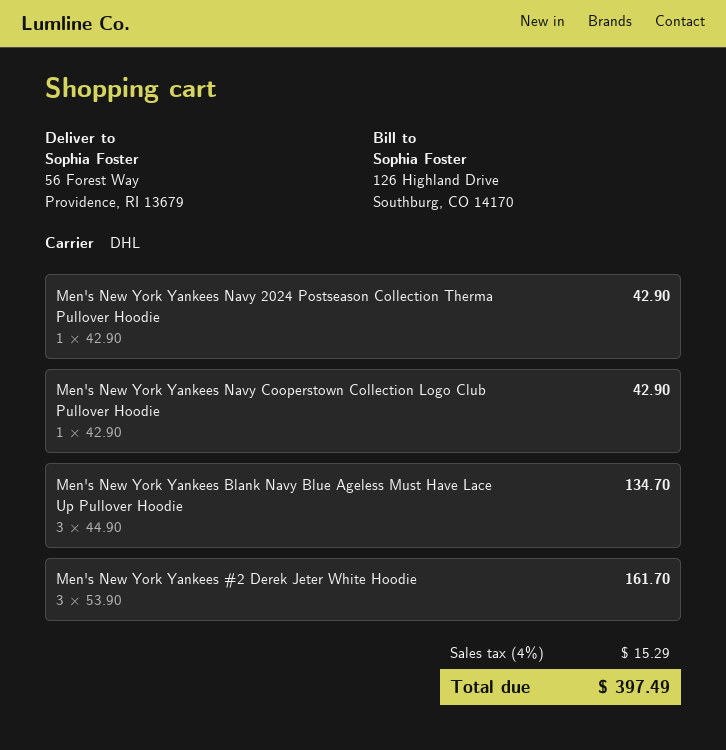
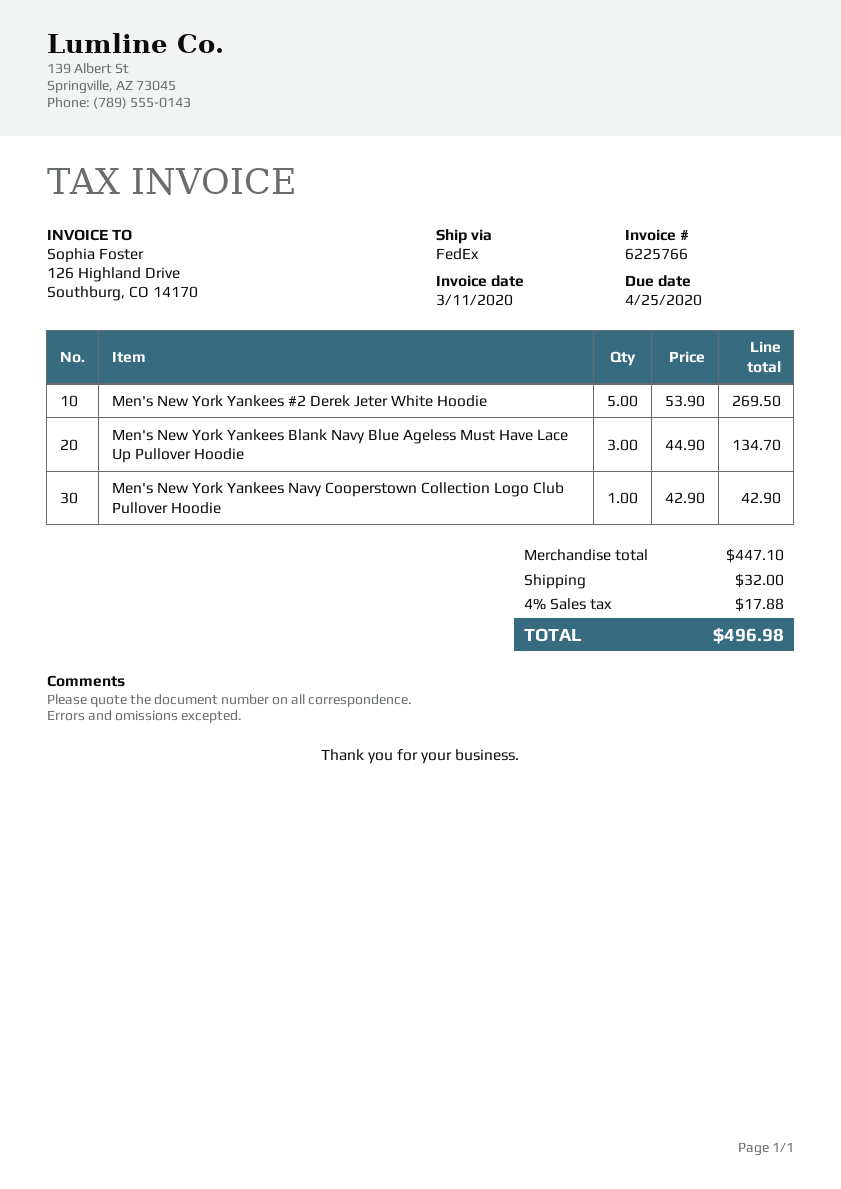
shipping method: DHL -> FedEx
Men's New York Yankees Navy 2024 Postseason Collection Therma Pullover Hoodie: 1 x 42.90 = 42.90 -> none
Men's New York Yankees #2 Derek Jeter White Hoodie: 3 x 53.90 = 161.70 -> 5 x 53.90 = 269.50
shipping: none -> 32.00
tax: 4% = 15.29 -> 4% = 17.88
total: 397.49 -> 496.98

